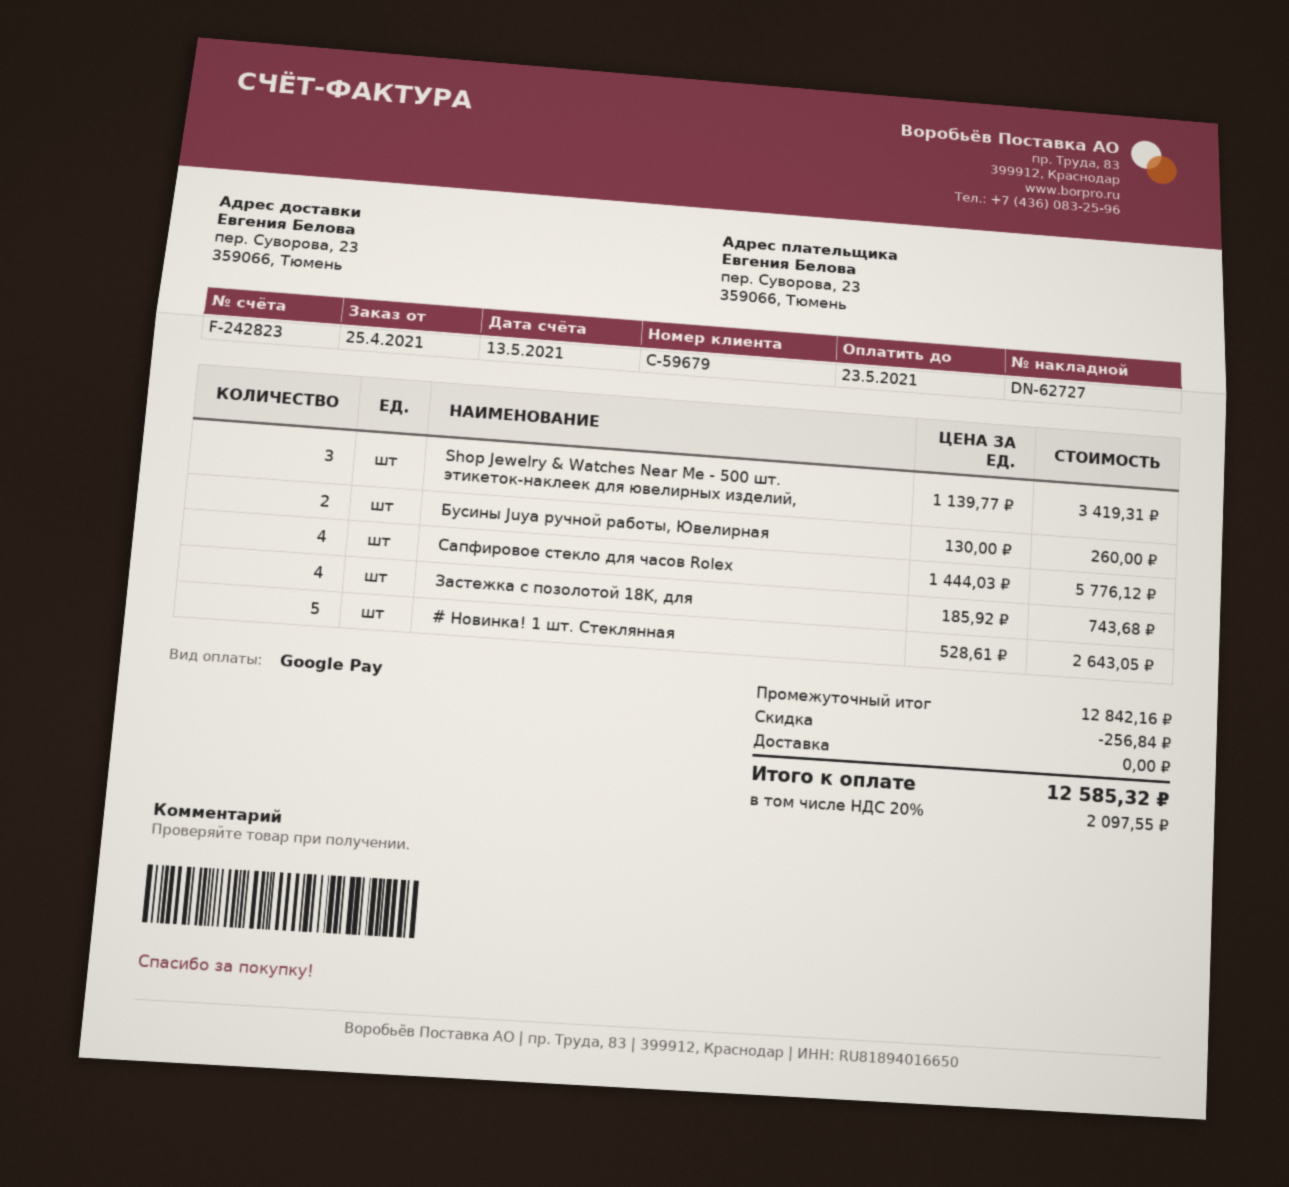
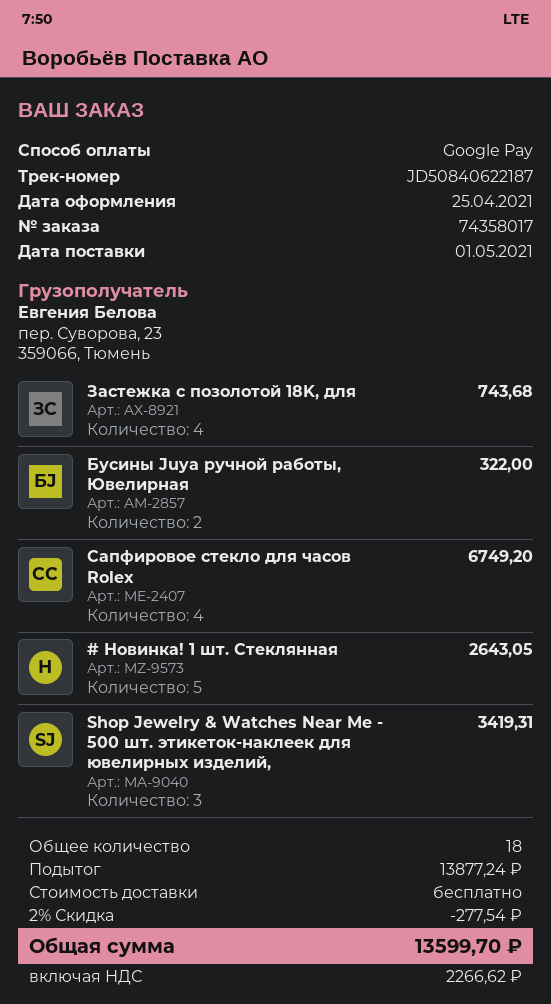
Бусины Juya ручной работы, Ювелирная: 2 for 260.00 -> 2 for 322.00
Сапфировое стекло для часов Rolex: 4 for 5776.12 -> 4 for 6749.20
subtotal: 12842.16 -> 13877.24
discount: 256.84 -> 277.54
tax: 2097.55 -> 2266.62
total: 12585.32 -> 13599.70

